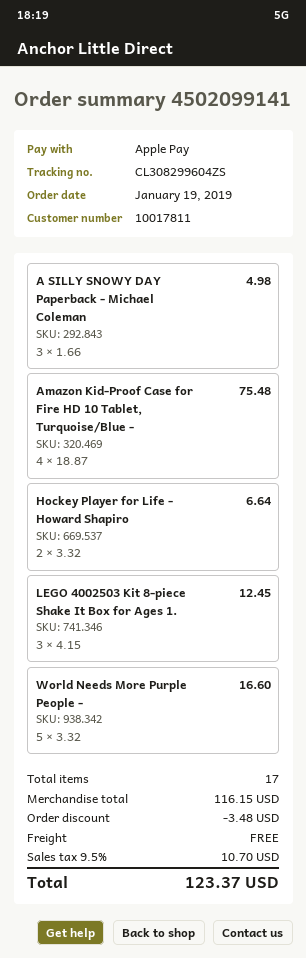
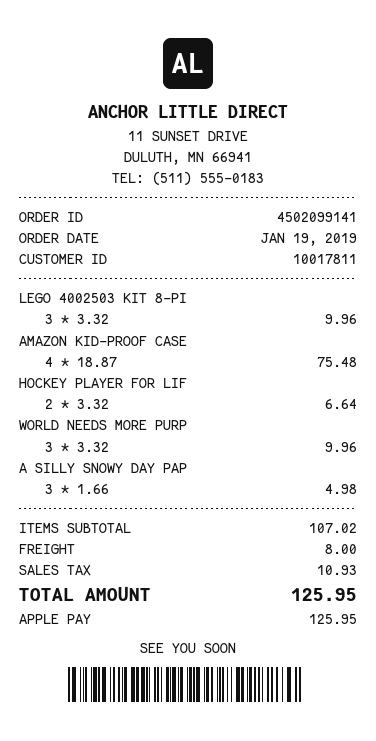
LEGO 4002503 Kit 8-piece Shake It Box for Ages 1.: 3 x 4.15 = 12.45 -> 3 x 3.32 = 9.96
World Needs More Purple People -: 5 x 3.32 = 16.60 -> 3 x 3.32 = 9.96
subtotal: 116.15 -> 107.02
discount: 3.48 -> none
shipping: 0.00 -> 8.00
tax: 10.70 -> 10.93
total: 123.37 -> 125.95

